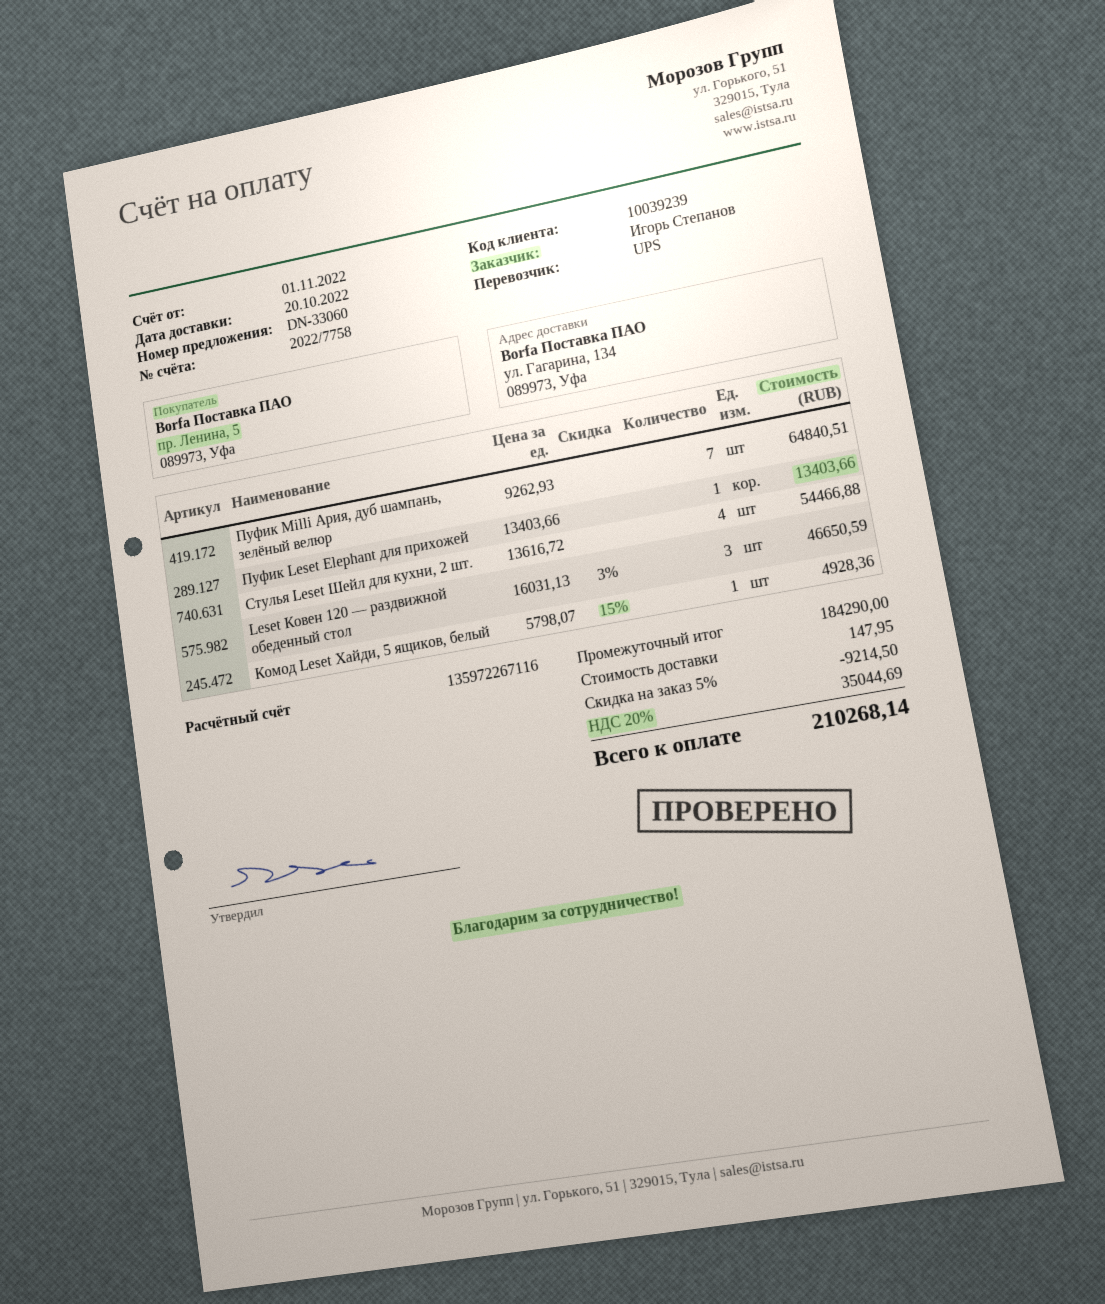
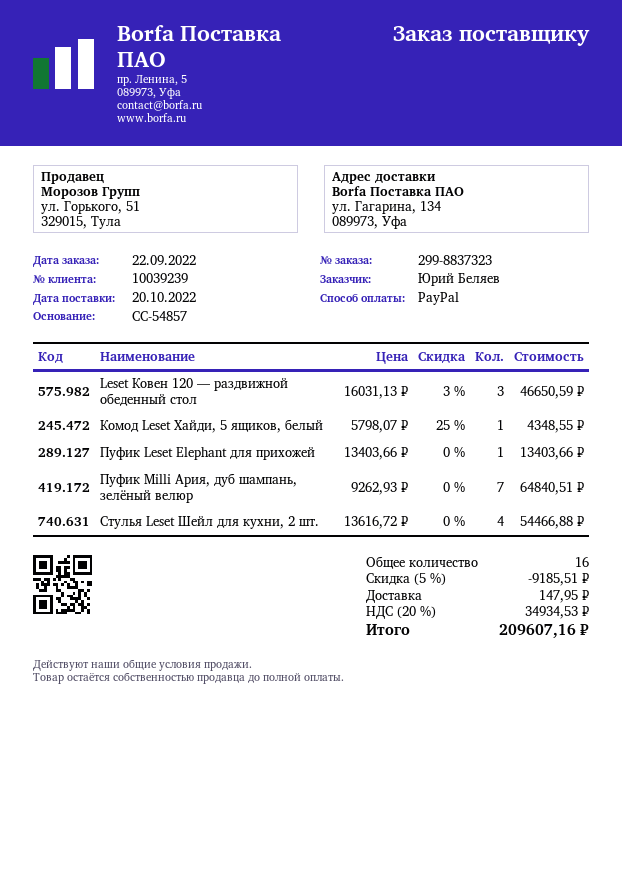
ordered by: Игорь Степанов -> Юрий Беляев
Комод Leset Хайди, 5 ящиков, белый: 1 x 5798.07 - 15% = 4928.36 -> 1 x 5798.07 - 25% = 4348.55
discount: 5% = 9214.50 -> 5% = 9185.51
tax: 20% = 35044.69 -> 20% = 34934.53
total: 210268.14 -> 209607.16

